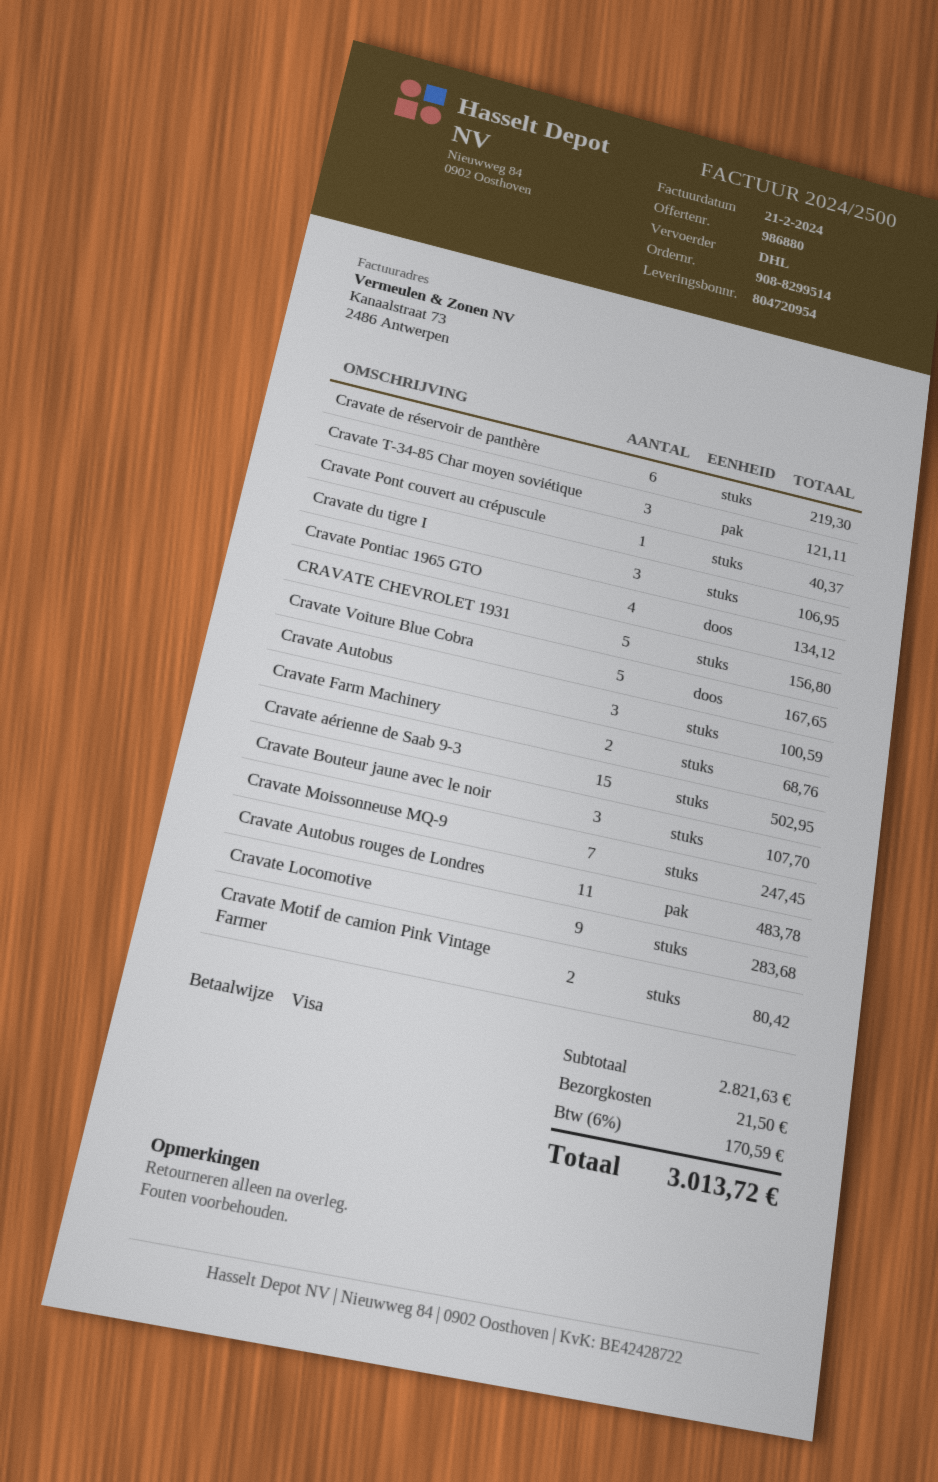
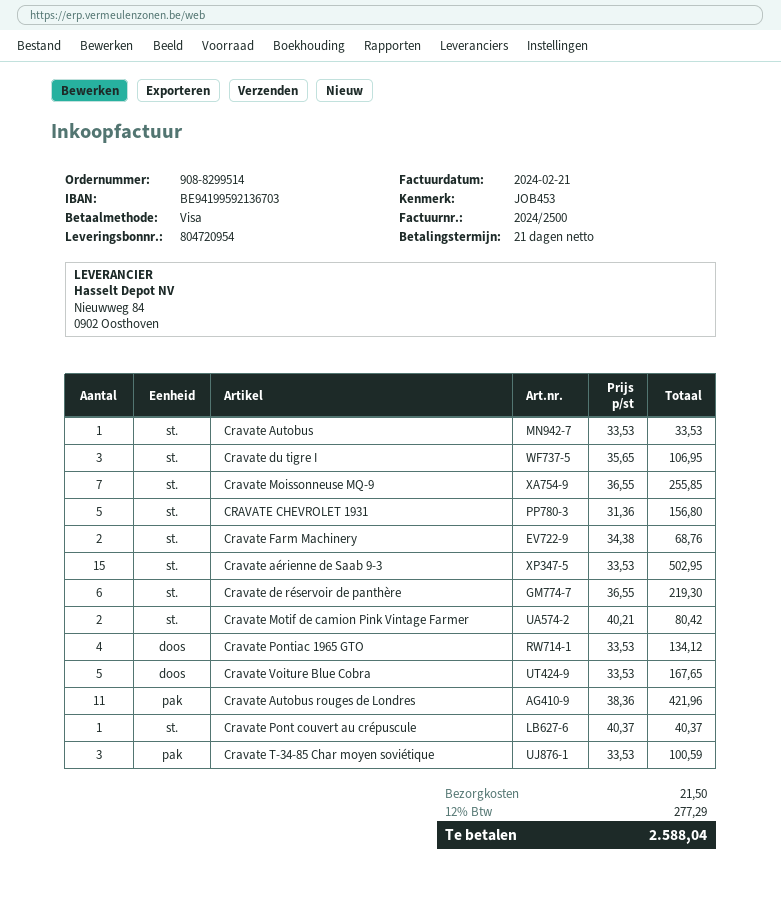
Cravate T-34-85 Char moyen soviétique: 3 for 121.11 -> 3 for 100.59
Cravate Autobus: 3 for 100.59 -> 1 for 33.53
Cravate Bouteur jaune avec le noir: 3 for 107.70 -> none
Cravate Moissonneuse MQ-9: 7 for 247.45 -> 7 for 255.85
Cravate Autobus rouges de Londres: 11 for 483.78 -> 11 for 421.96
Cravate Locomotive: 9 for 283.68 -> none
tax: 6% = 170.59 -> 12% = 277.29
total: 3013.72 -> 2588.04

